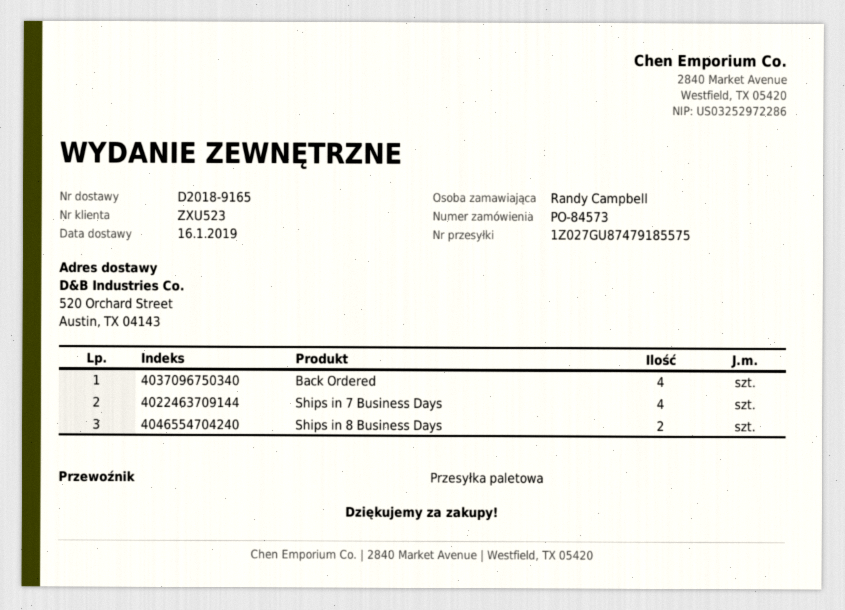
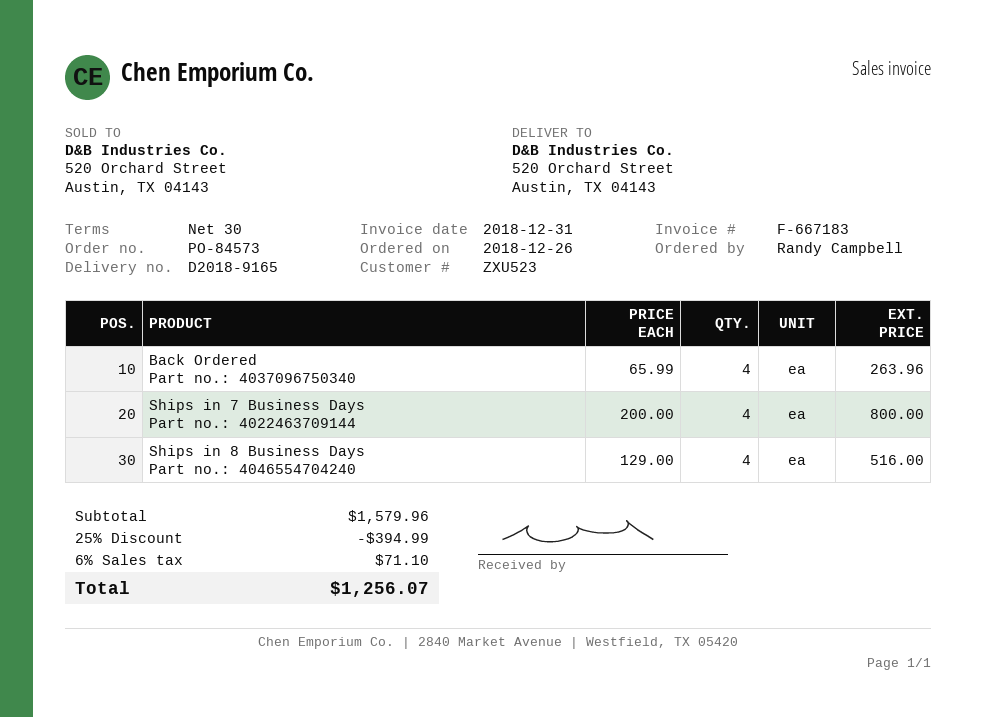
Ships in 8 Business Days: 2 -> 4

